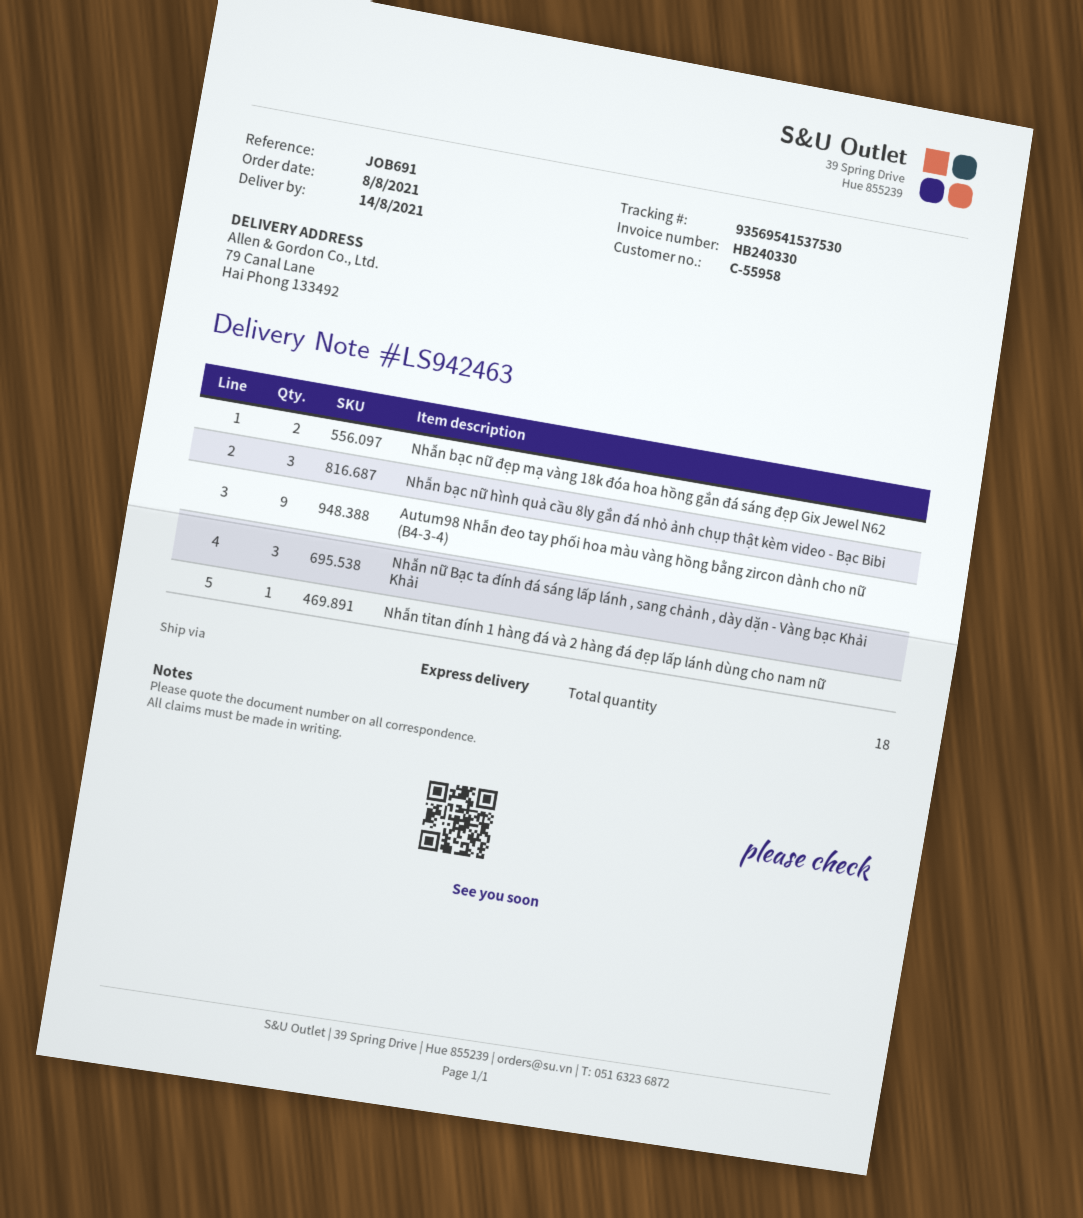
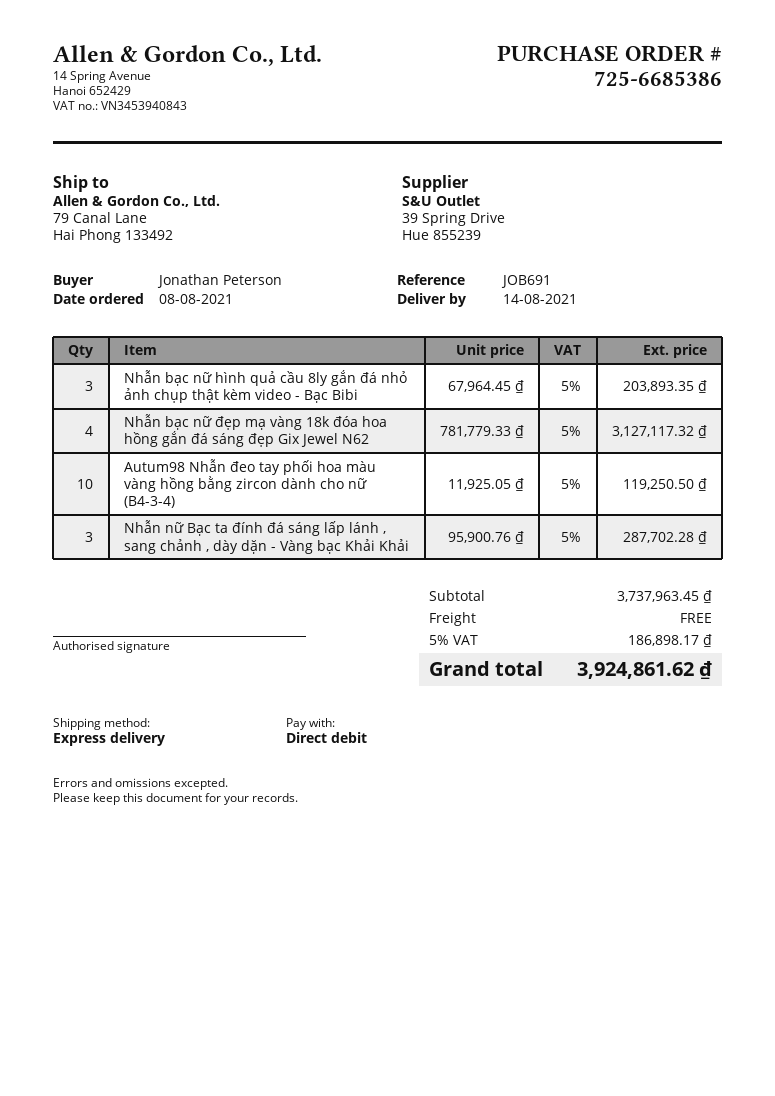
Nhẫn bạc nữ đẹp mạ vàng 18k đóa hoa hồng gắn đá sáng đẹp Gix Jewel N62: 2 -> 4
Autum98 Nhẫn đeo tay phối hoa màu vàng hồng bằng zircon dành cho nữ (B4-3-4): 9 -> 10
Nhẫn titan đính 1 hàng đá và 2 hàng đá đẹp lấp lánh dùng cho nam nữ: 1 -> none

